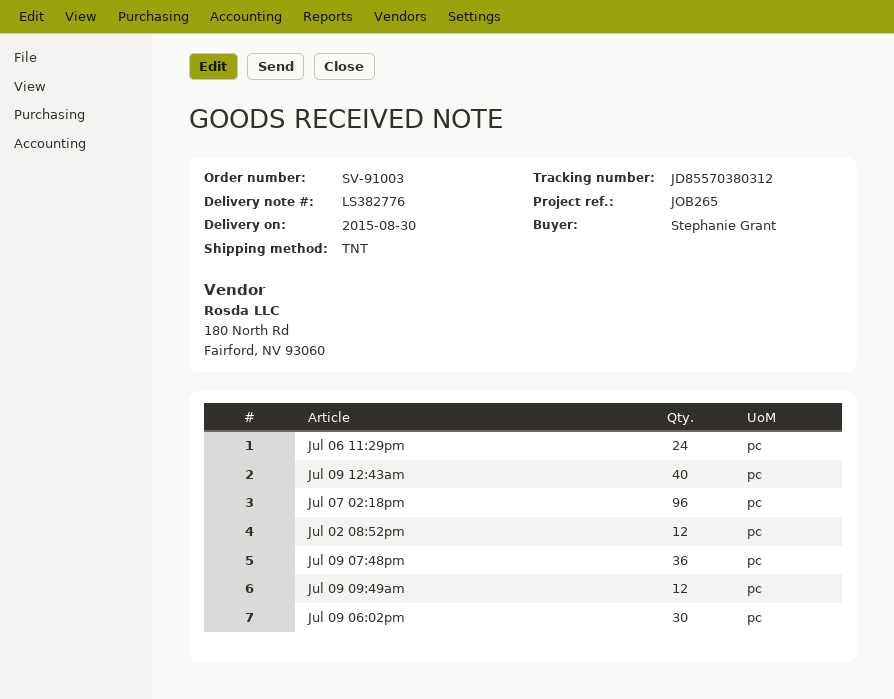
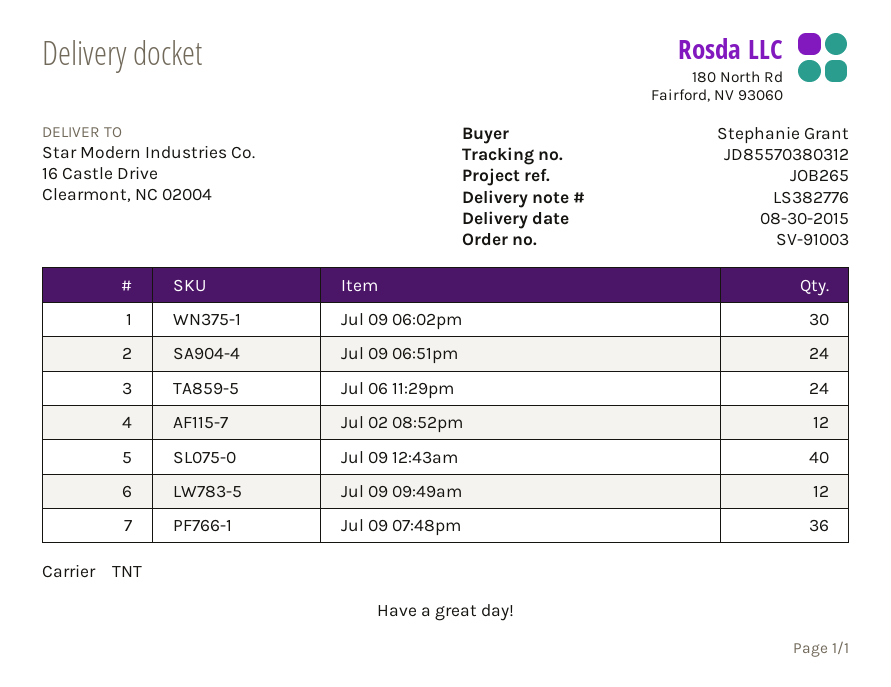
Jul 07 02:18pm: 96 -> none
Jul 09 06:51pm: none -> 24

